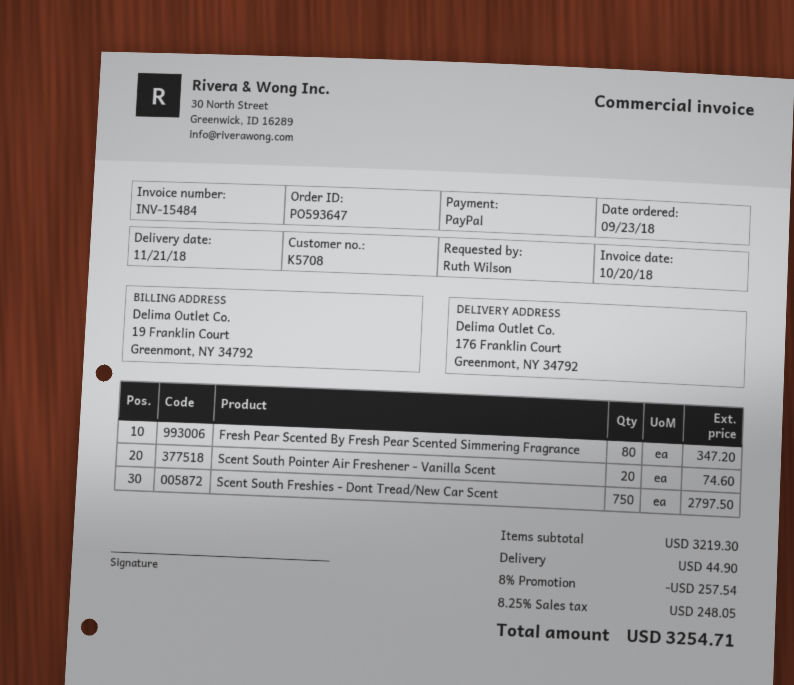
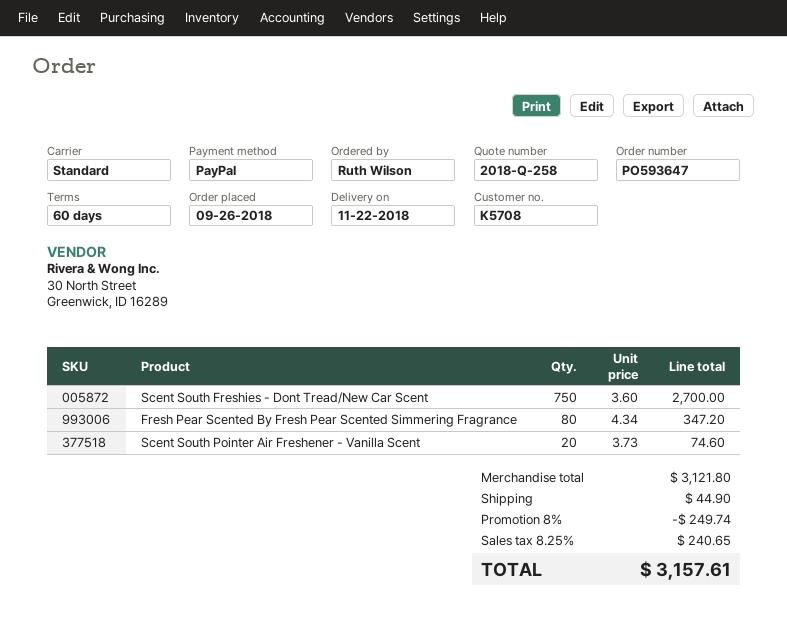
order date: 2018-09-23 -> 2018-09-26
delivery date: 2018-11-21 -> 2018-11-22
Scent South Freshies - Dont Tread/New Car Scent: 750 for 2797.50 -> 750 for 2700.00
subtotal: 3219.30 -> 3121.80
discount: 8% = 257.54 -> 8% = 249.74
tax: 8.25% = 248.05 -> 8.25% = 240.65
total: 3254.71 -> 3157.61

